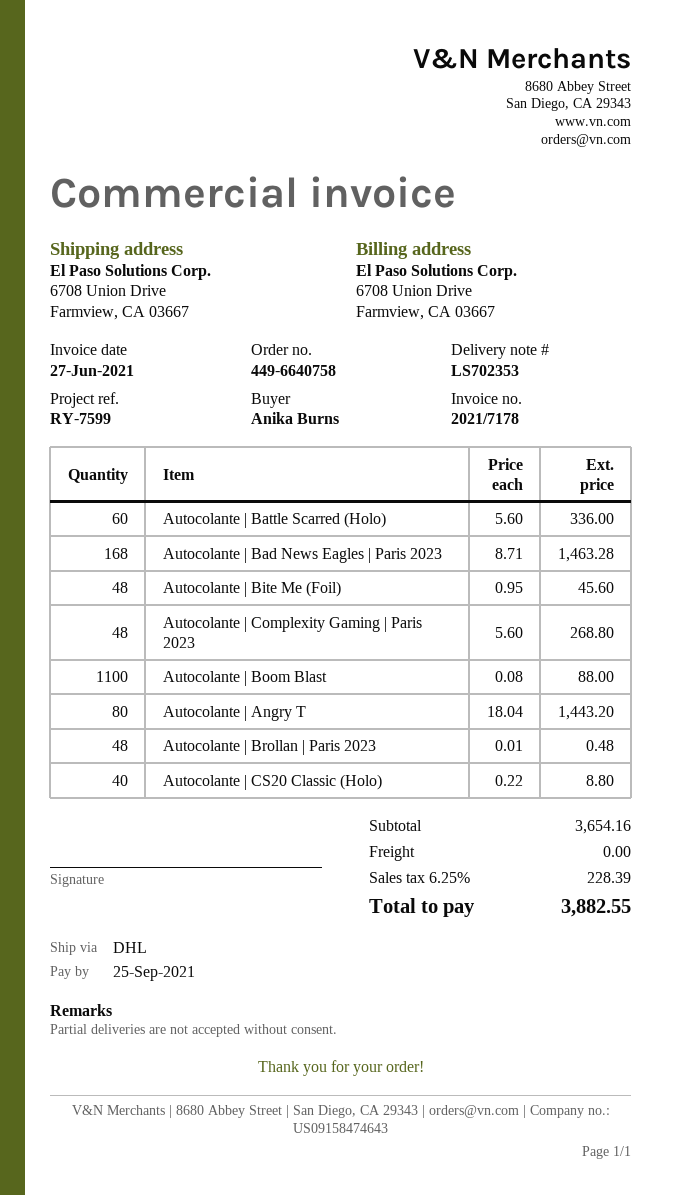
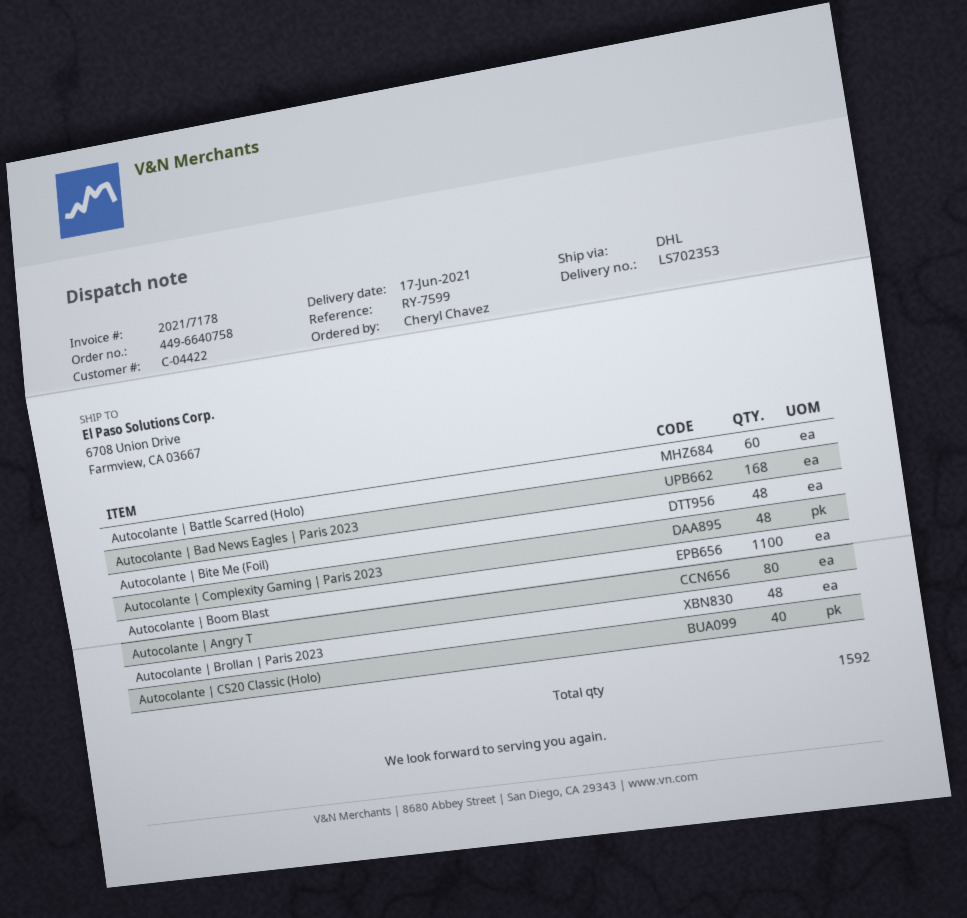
ordered by: Anika Burns -> Cheryl Chavez

